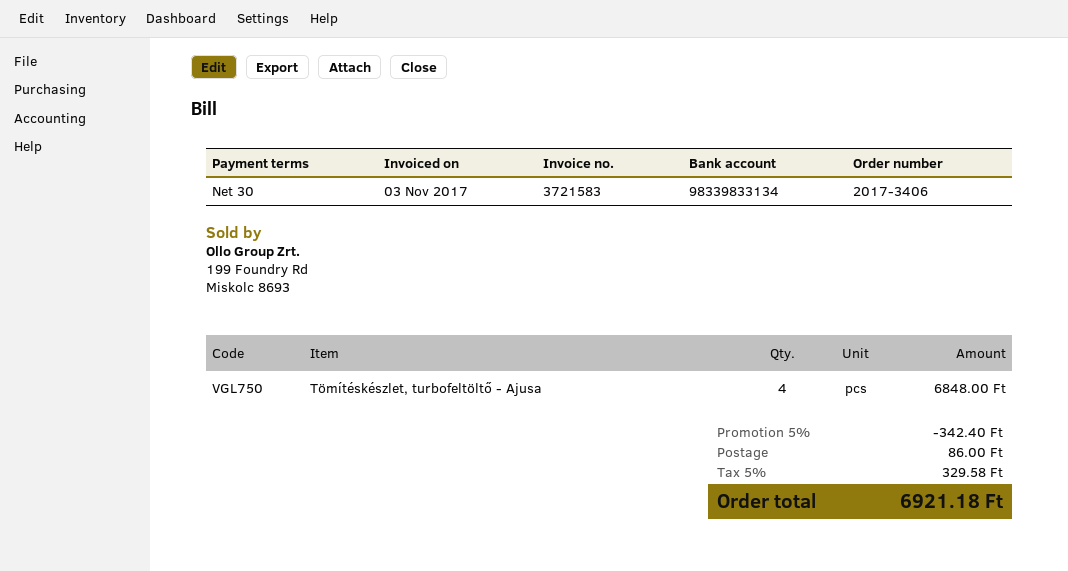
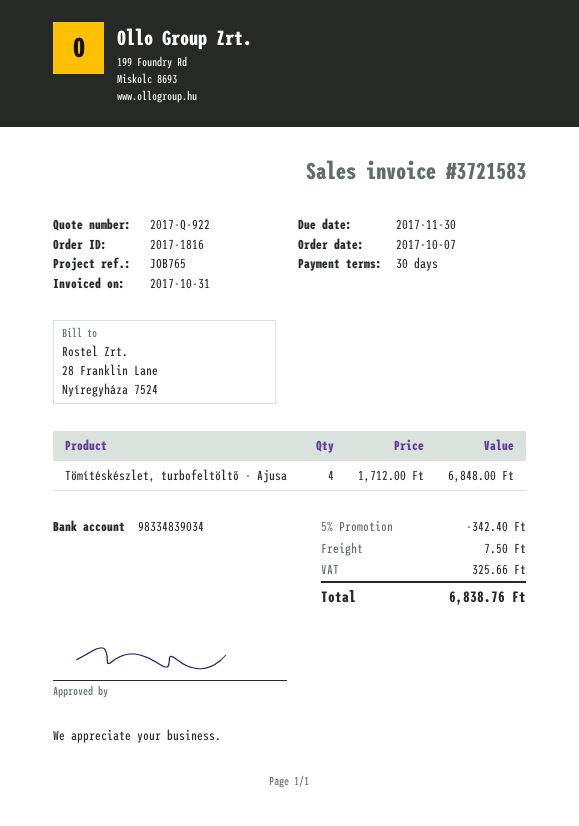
order number: 2017-3406 -> 2017-1816
invoice date: 2017-11-03 -> 2017-10-31
bank account: 98339833134 -> 98334839034
shipping: 86.00 -> 7.50
tax: 329.58 -> 325.66
total: 6921.18 -> 6838.76

